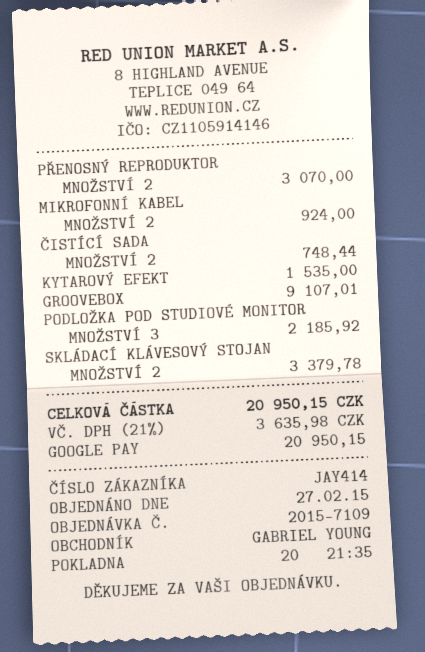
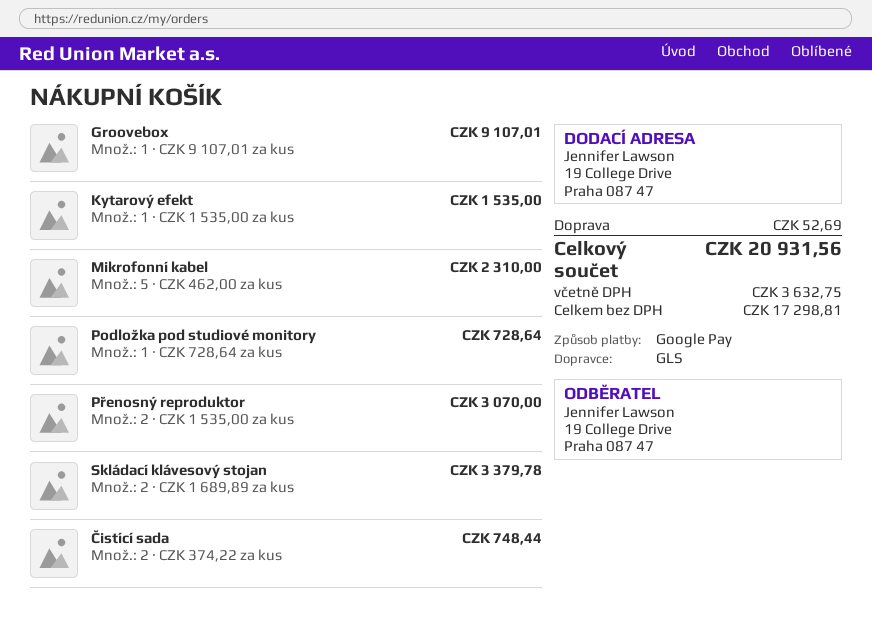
MIKROFONNÍ KABEL: 2 for 924.00 -> 5 for 2310.00
PODLOŽKA POD STUDIOVÉ MONITOR: 3 for 2185.92 -> 1 for 728.64
shipping: none -> 52.69
tax: 3635.98 -> 3632.75
total: 20950.15 -> 20931.56

